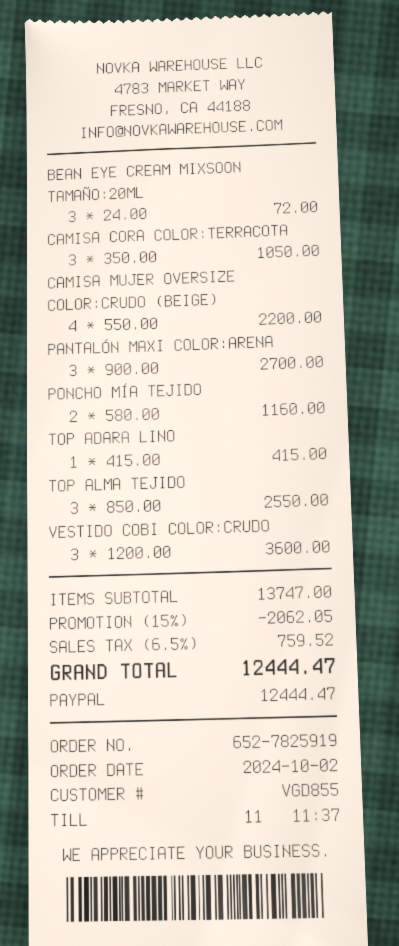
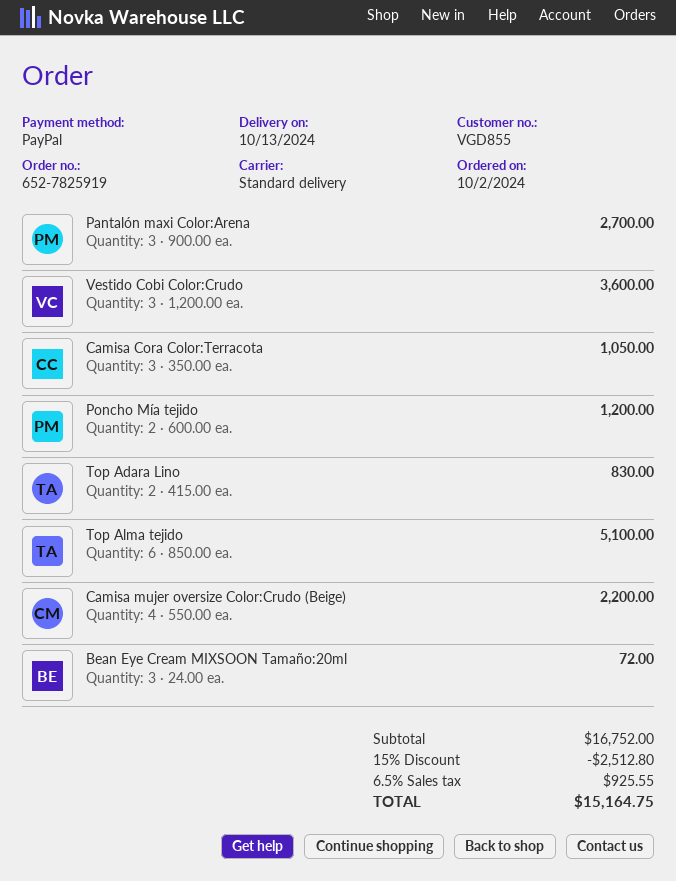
PONCHO MÍA TEJIDO: 2 x 580.00 = 1160.00 -> 2 x 600.00 = 1200.00
TOP ADARA LINO: 1 x 415.00 = 415.00 -> 2 x 415.00 = 830.00
TOP ALMA TEJIDO: 3 x 850.00 = 2550.00 -> 6 x 850.00 = 5100.00
subtotal: 13747.00 -> 16752.00
discount: 15% = 2062.05 -> 15% = 2512.80
tax: 6.5% = 759.52 -> 6.5% = 925.55
total: 12444.47 -> 15164.75

